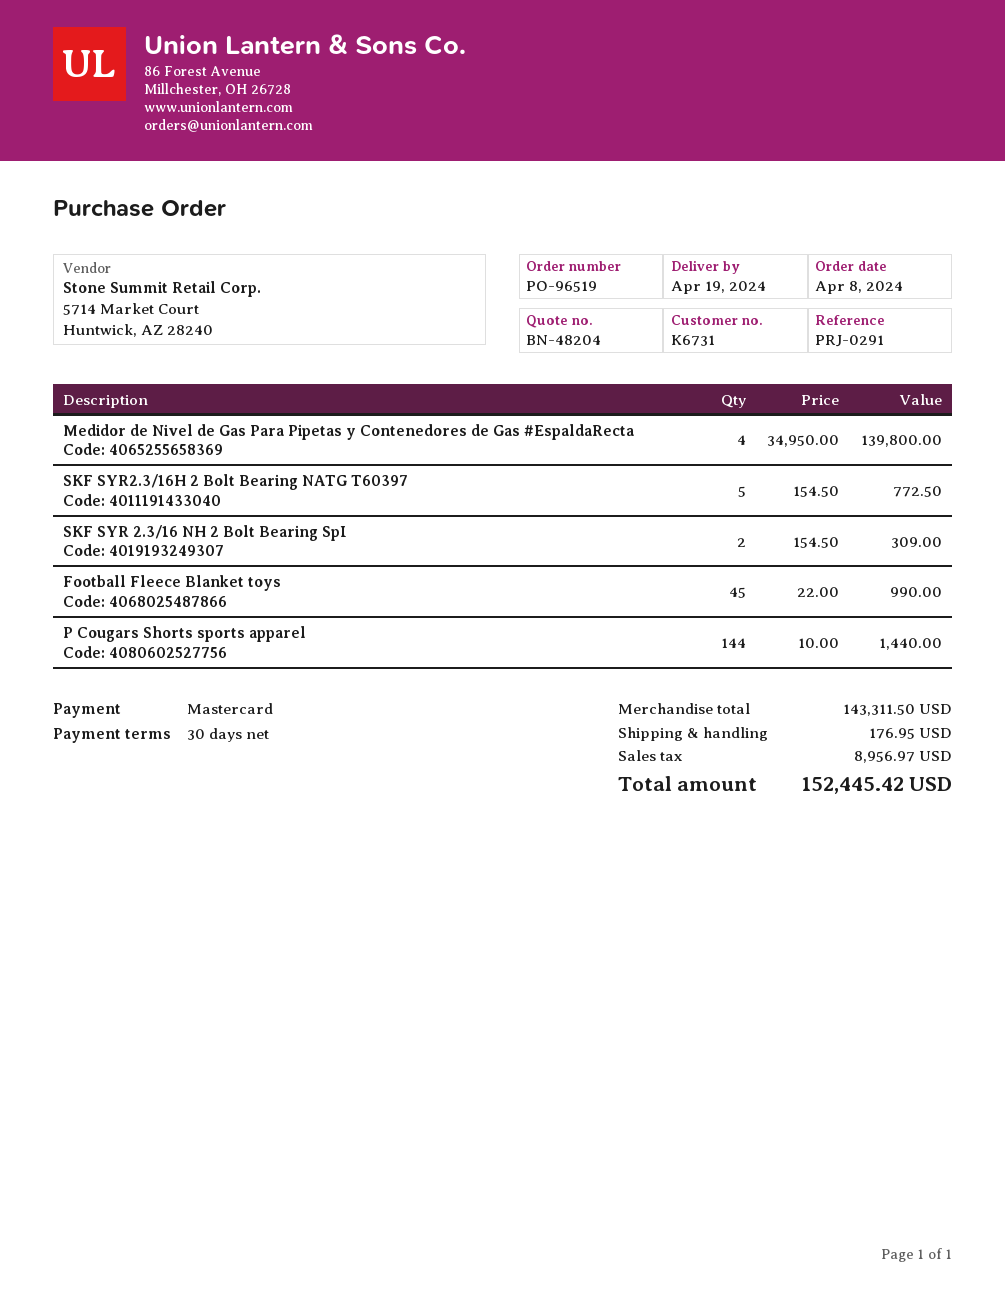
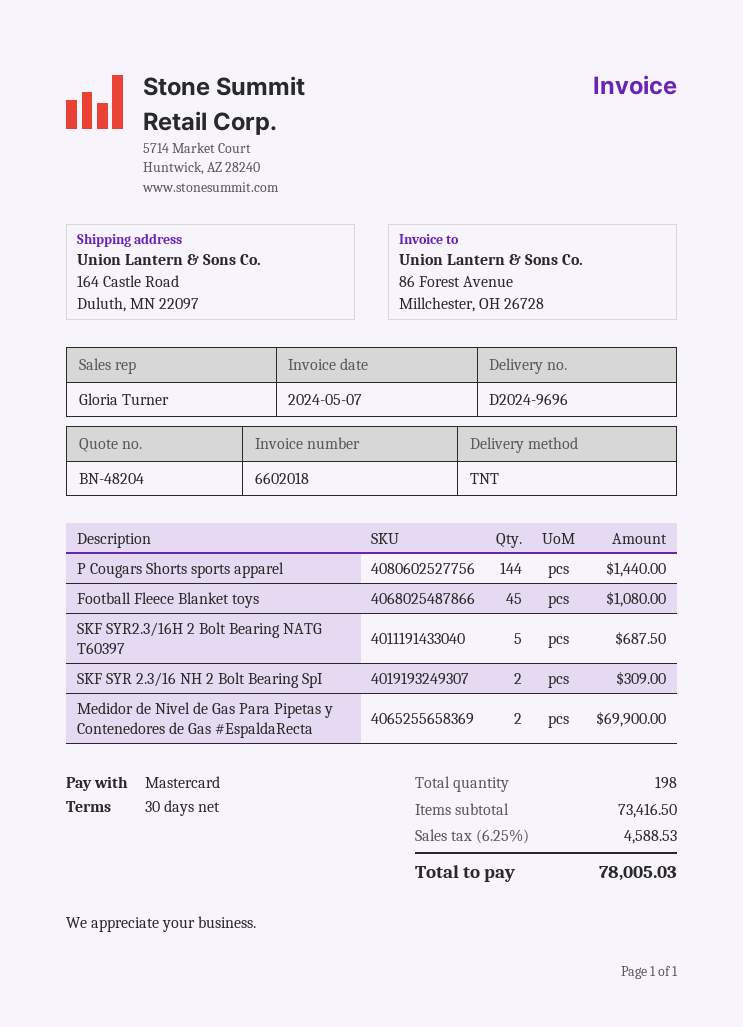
Medidor de Nivel de Gas Para Pipetas y Contenedores de Gas #EspaldaRecta: 4 for 139800.00 -> 2 for 69900.00
SKF SYR2.3/16H 2 Bolt Bearing NATG T60397: 5 for 772.50 -> 5 for 687.50
Football Fleece Blanket toys: 45 for 990.00 -> 45 for 1080.00
subtotal: 143311.50 -> 73416.50
shipping: 176.95 -> none
tax: 8956.97 -> 4588.53
total: 152445.42 -> 78005.03

